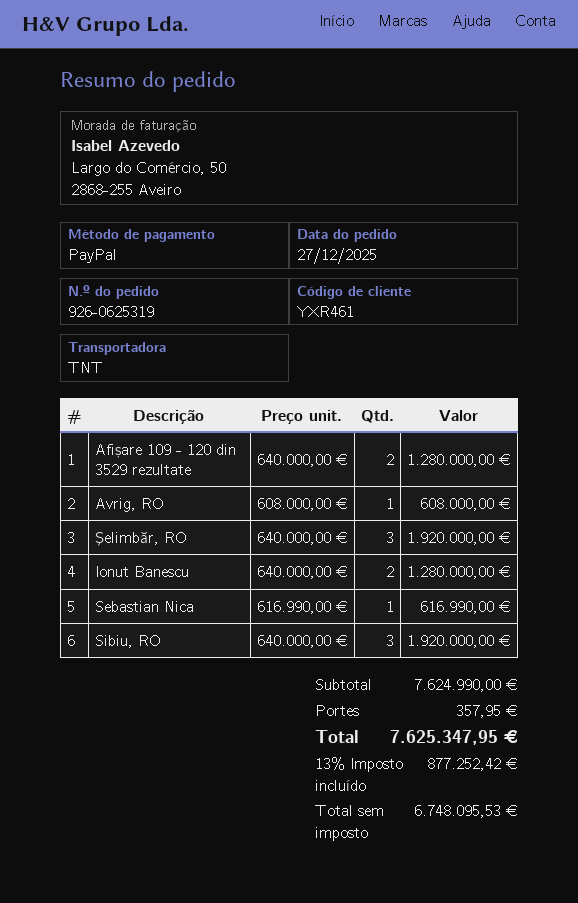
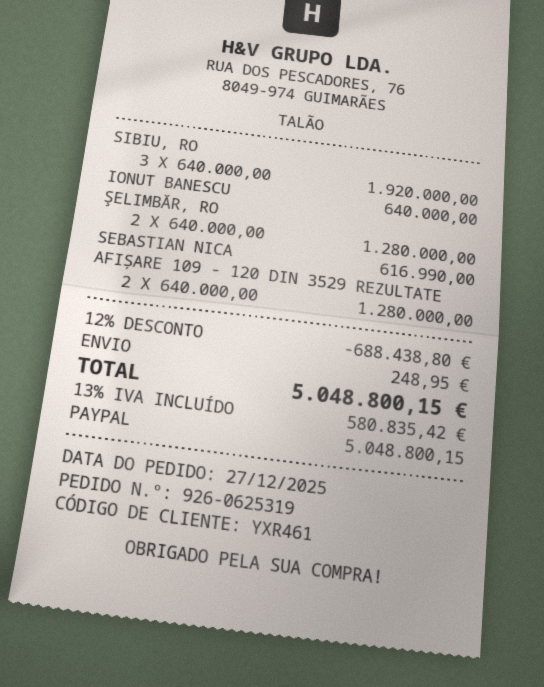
Avrig, RO: 1 x 608000.00 = 608000.00 -> none
Şelimbăr, RO: 3 x 640000.00 = 1920000.00 -> 2 x 640000.00 = 1280000.00
Ionut Banescu: 2 x 640000.00 = 1280000.00 -> 1 x 640000.00 = 640000.00
discount: none -> 12% = 688438.80
shipping: 357.95 -> 248.95
tax: 13% = 877252.42 -> 13% = 580835.42
total: 7625347.95 -> 5048800.15

